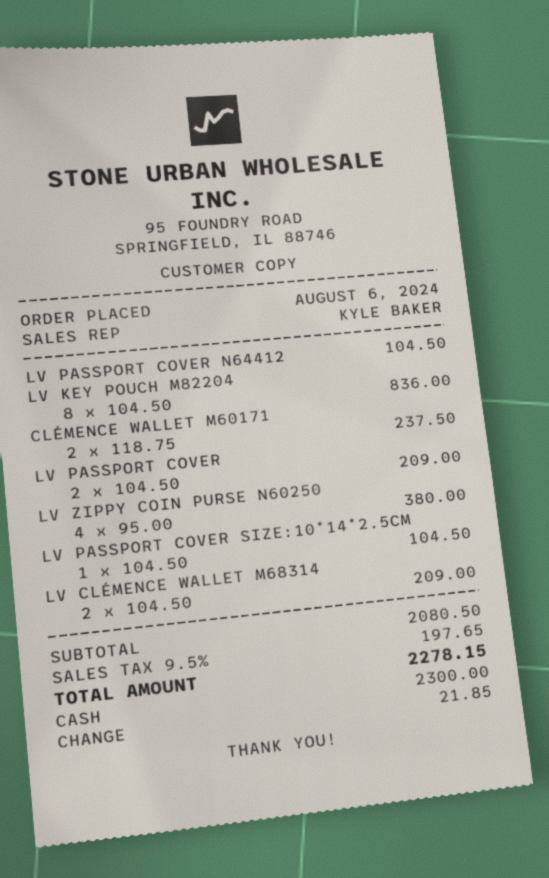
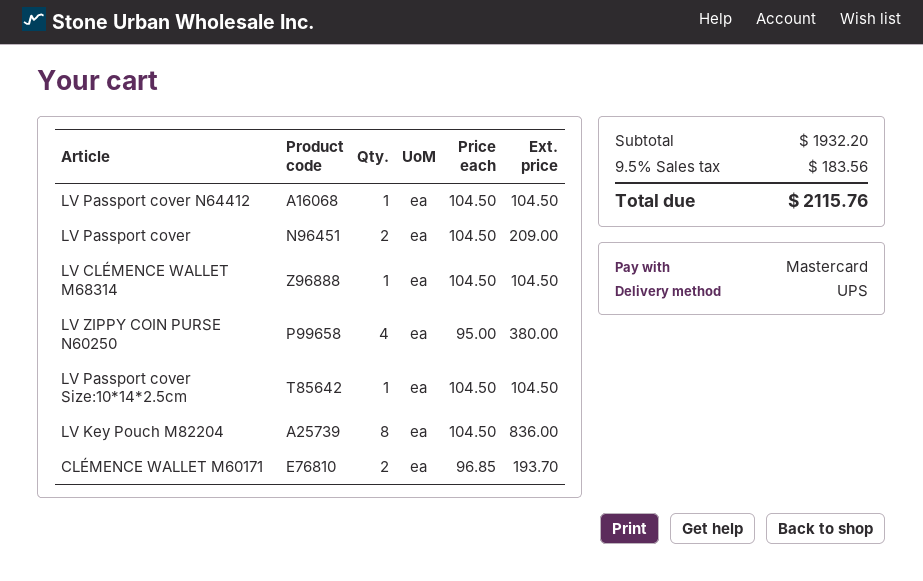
payment method: cash -> Mastercard
CLÉMENCE WALLET M60171: 2 x 118.75 = 237.50 -> 2 x 96.85 = 193.70
LV CLÉMENCE WALLET M68314: 2 x 104.50 = 209.00 -> 1 x 104.50 = 104.50
subtotal: 2080.50 -> 1932.20
tax: 9.5% = 197.65 -> 9.5% = 183.56
total: 2278.15 -> 2115.76

